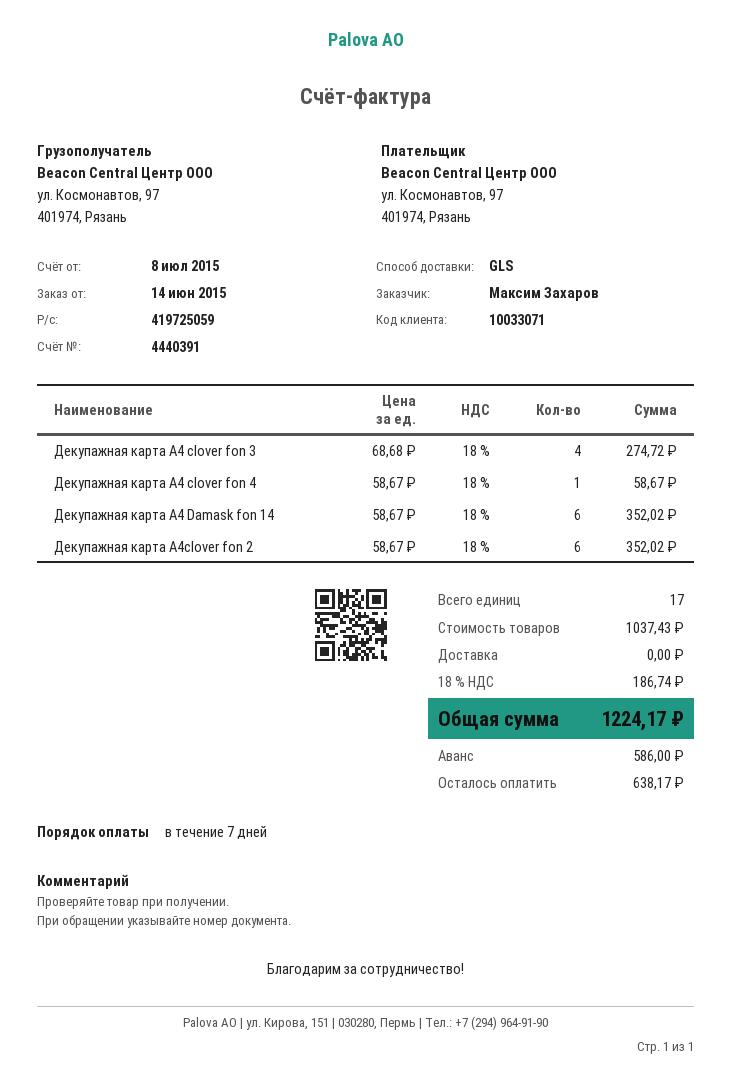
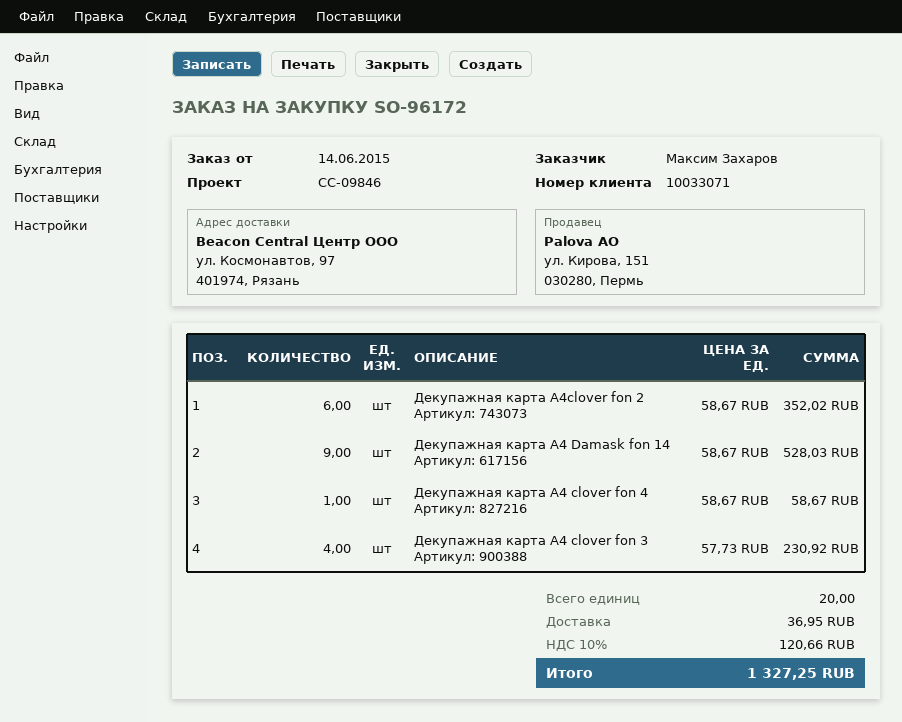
Декупажная карта А4 clover fon 3: 4 x 68.68 = 274.72 -> 4 x 57.73 = 230.92
Декупажная карта А4 Damask fon 14: 6 x 58.67 = 352.02 -> 9 x 58.67 = 528.03
total quantity: 17 -> 20
shipping: 0.00 -> 36.95
tax: 18% = 186.74 -> 10% = 120.66
total: 1224.17 -> 1327.25

